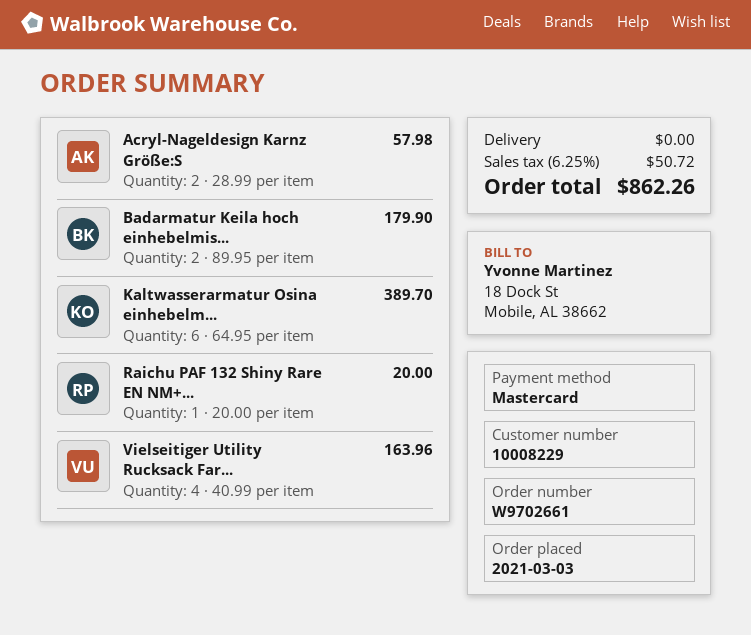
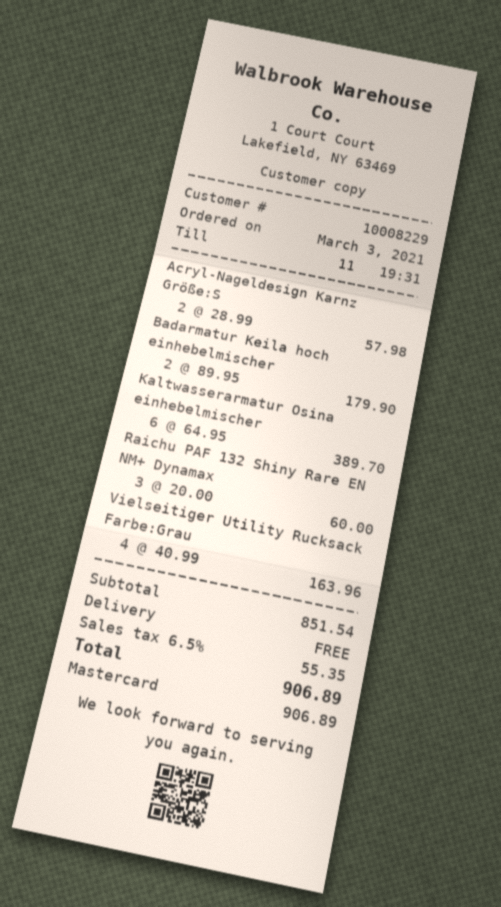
Raichu PAF 132 Shiny Rare EN NM+...: 1 x 20.00 = 20.00 -> 3 x 20.00 = 60.00
tax: 6.25% = 50.72 -> 6.5% = 55.35
total: 862.26 -> 906.89

